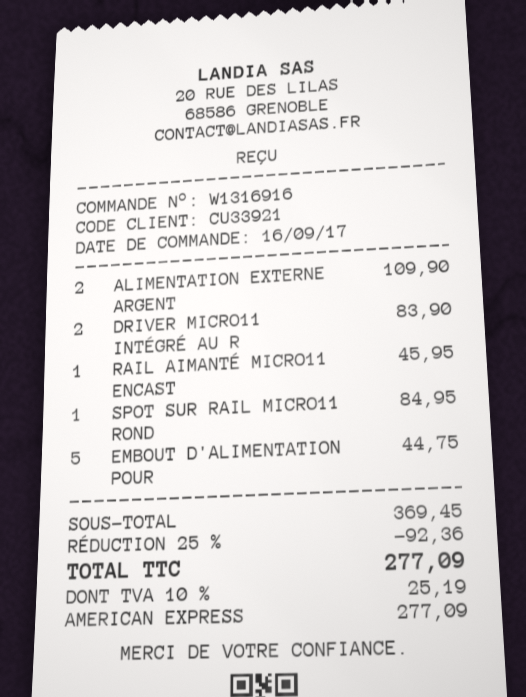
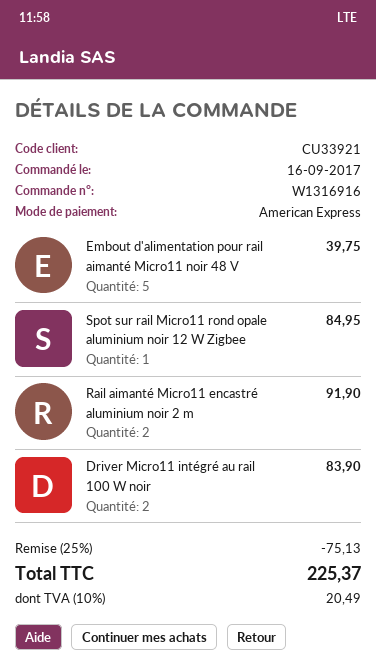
ALIMENTATION EXTERNE ARGENT: 2 for 109.90 -> none
RAIL AIMANTÉ MICRO11 ENCAST: 1 for 45.95 -> 2 for 91.90
EMBOUT D'ALIMENTATION POUR: 5 for 44.75 -> 5 for 39.75
discount: 25% = 92.36 -> 25% = 75.13
tax: 10% = 25.19 -> 10% = 20.49
total: 277.09 -> 225.37

